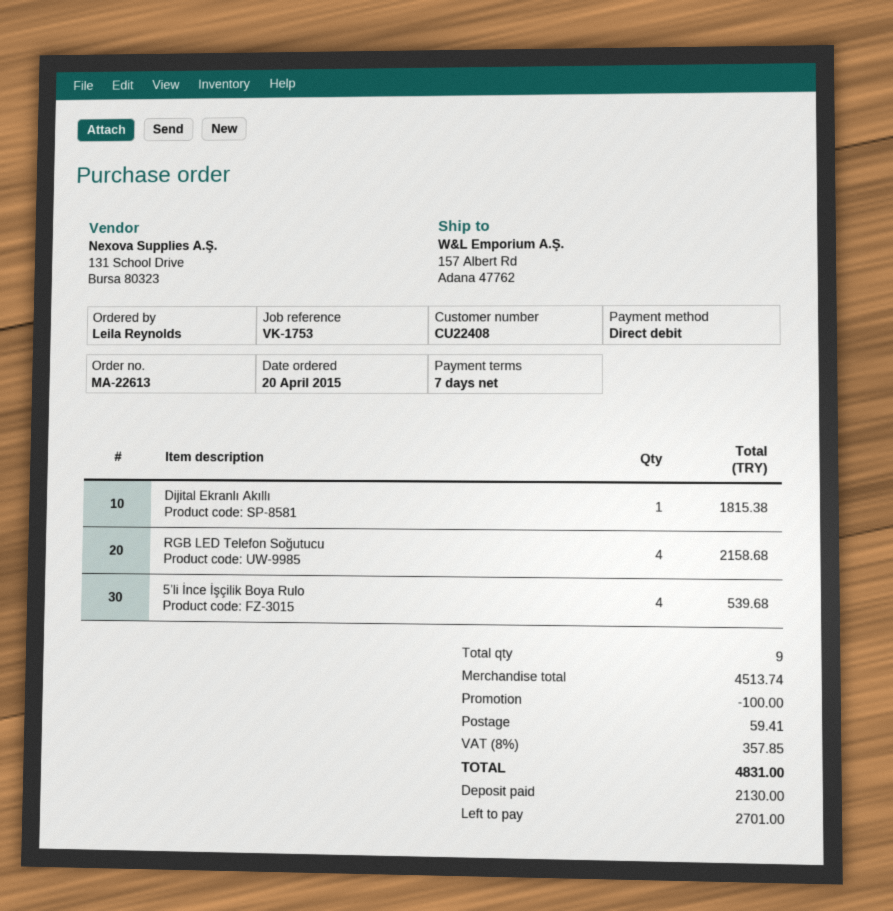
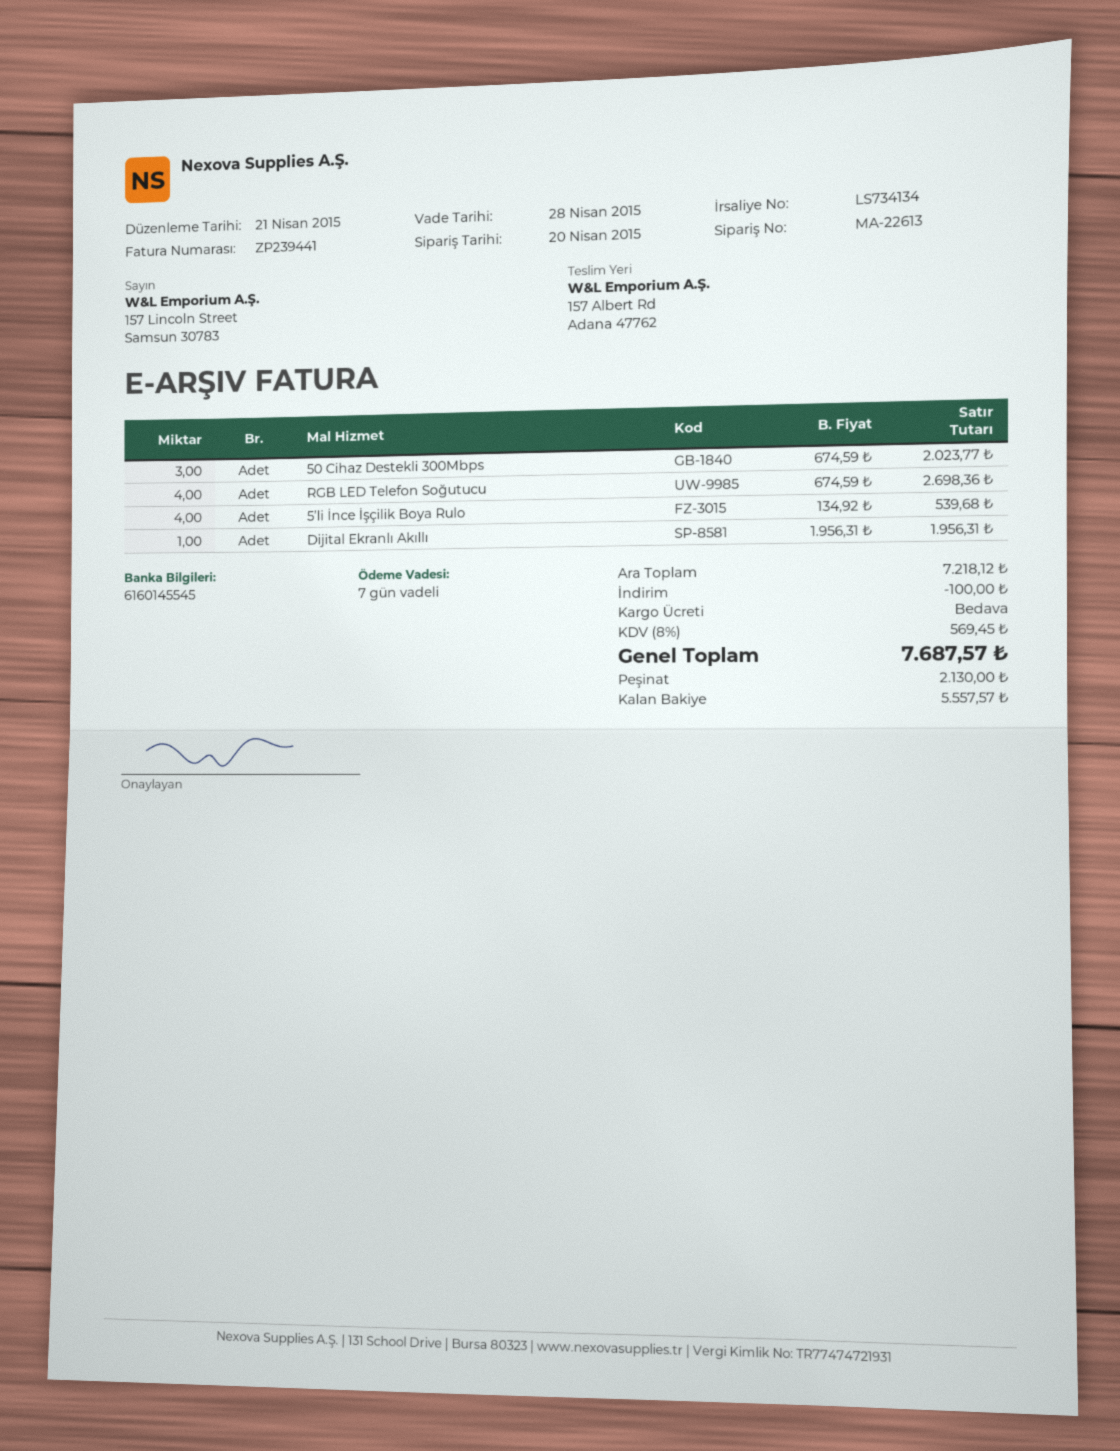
Dijital Ekranlı Akıllı: 1 for 1815.38 -> 1 for 1956.31
RGB LED Telefon Soğutucu: 4 for 2158.68 -> 4 for 2698.36
50 Cihaz Destekli 300Mbps: none -> 3 for 2023.77
subtotal: 4513.74 -> 7218.12
shipping: 59.41 -> 0.00
tax: 8% = 357.85 -> 8% = 569.45
total: 4831.00 -> 7687.57
balance: 2701.00 -> 5557.57

